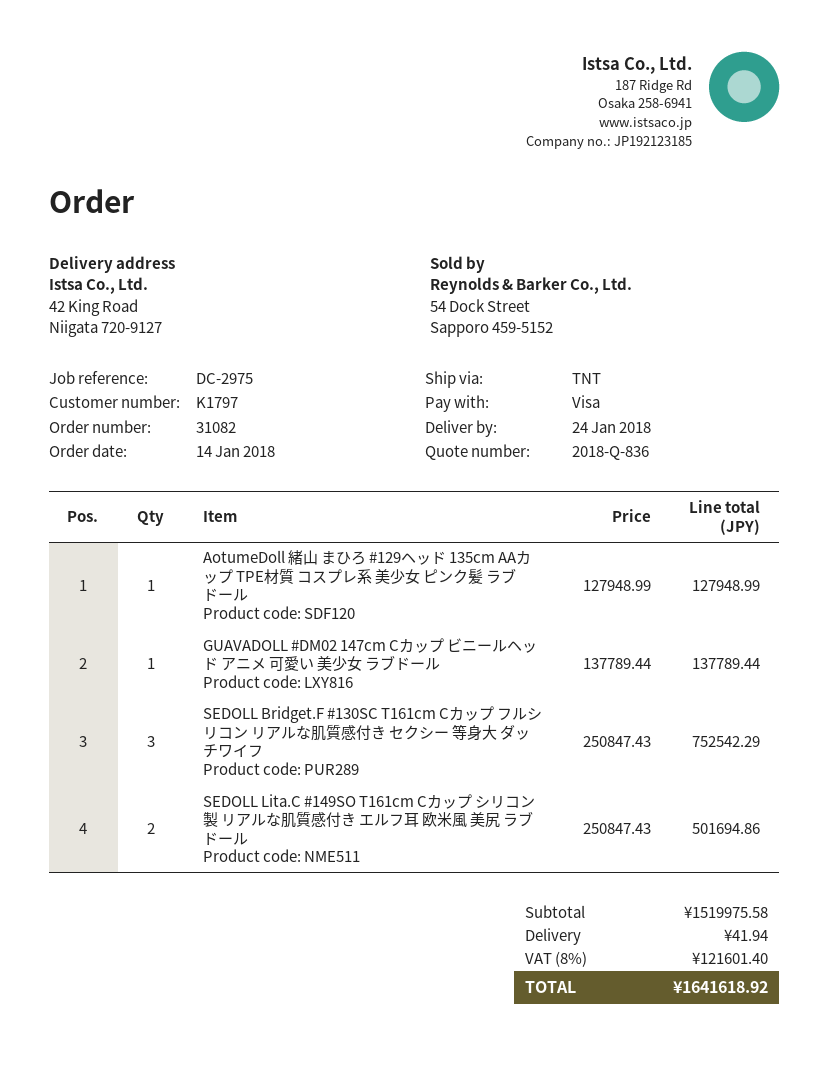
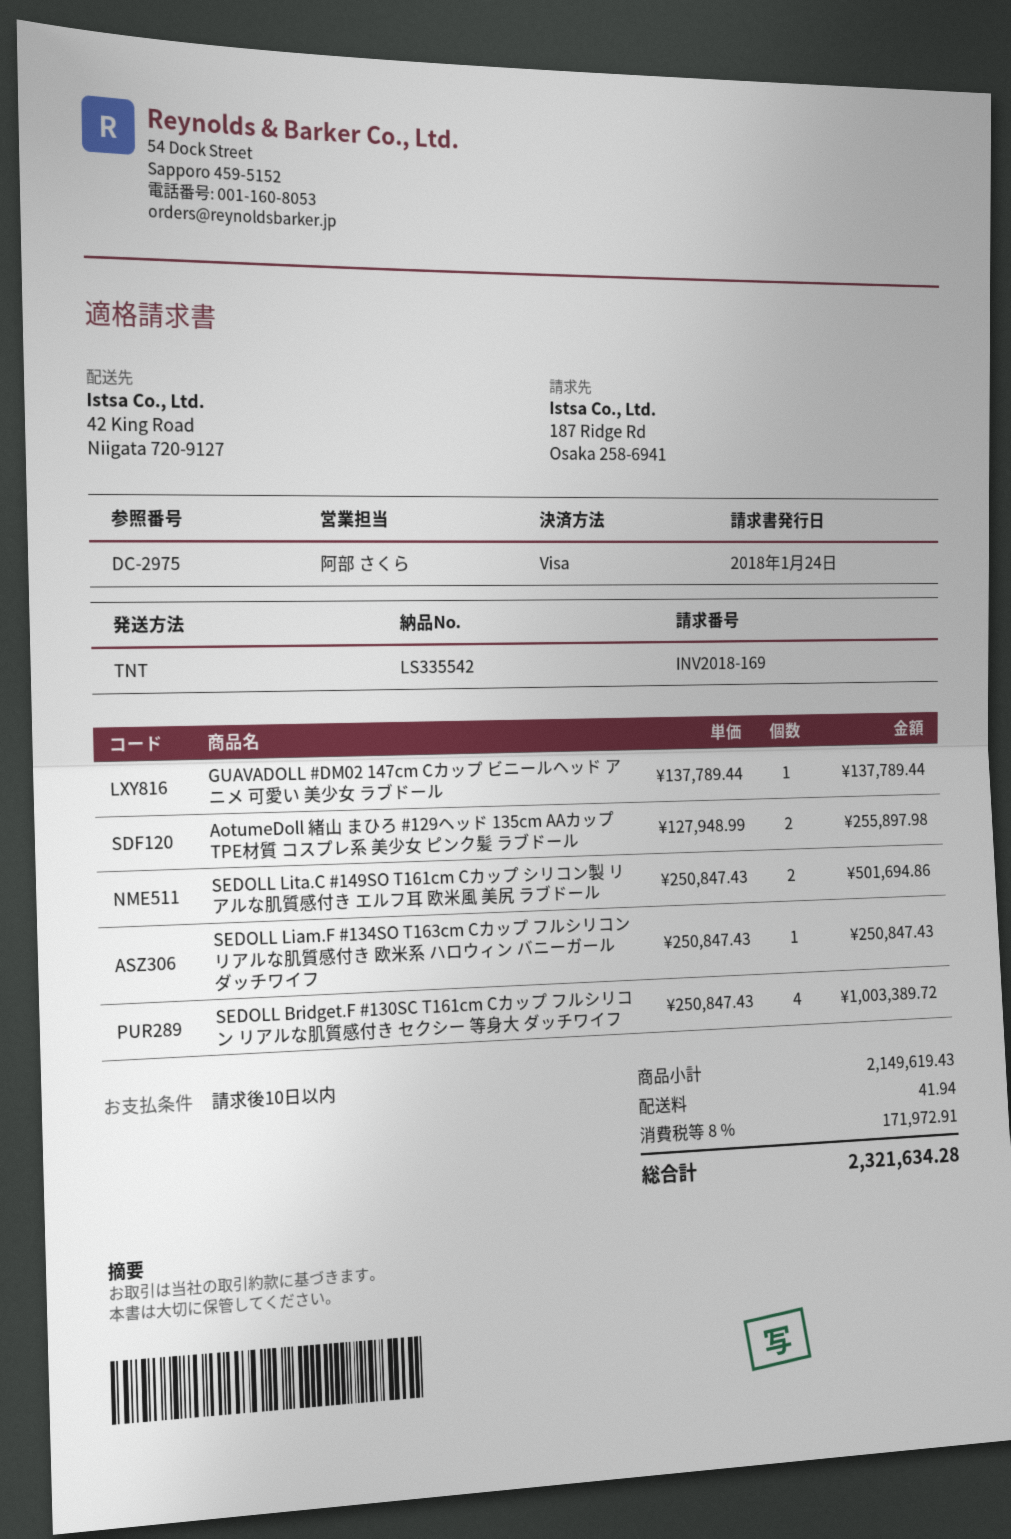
AotumeDoll 緒山 まひろ #129ヘッド 135cm AAカップ TPE材質 コスプレ系 美少女 ピンク髪 ラブドール: 1 x 127948.99 = 127948.99 -> 2 x 127948.99 = 255897.98
SEDOLL Bridget.F #130SC T161cm Cカップ フルシリコン リアルな肌質感付き セクシー 等身大 ダッチワイフ: 3 x 250847.43 = 752542.29 -> 4 x 250847.43 = 1003389.72
SEDOLL Liam.F #134SO T163cm Cカップ フルシリコン リアルな肌質感付き 欧米系 ハロウィン バニーガール ダッチワイフ: none -> 1 x 250847.43 = 250847.43
subtotal: 1519975.58 -> 2149619.43
tax: 8% = 121601.40 -> 8% = 171972.91
total: 1641618.92 -> 2321634.28

